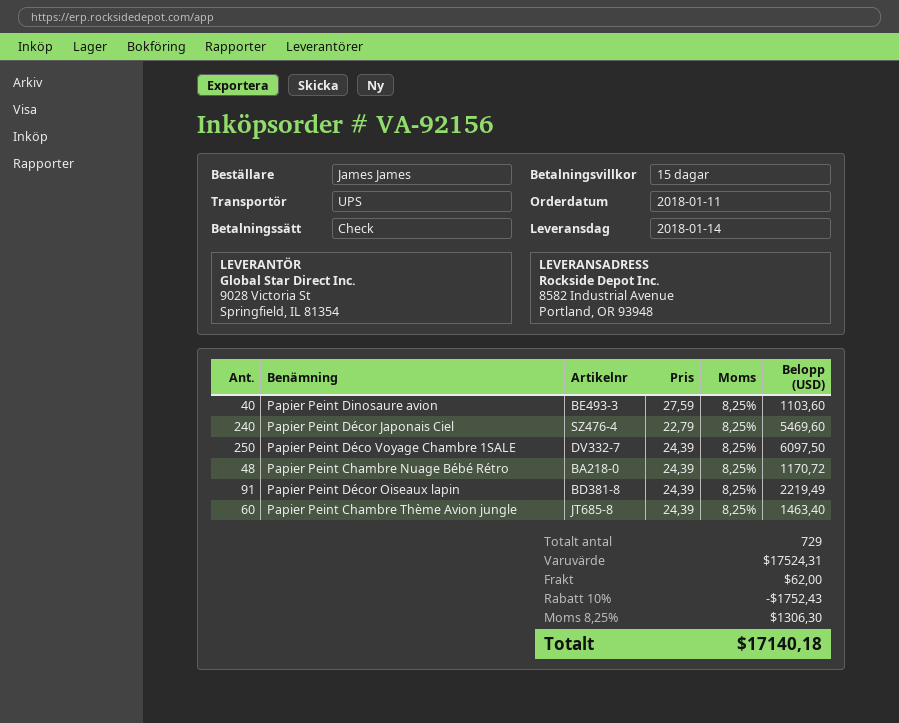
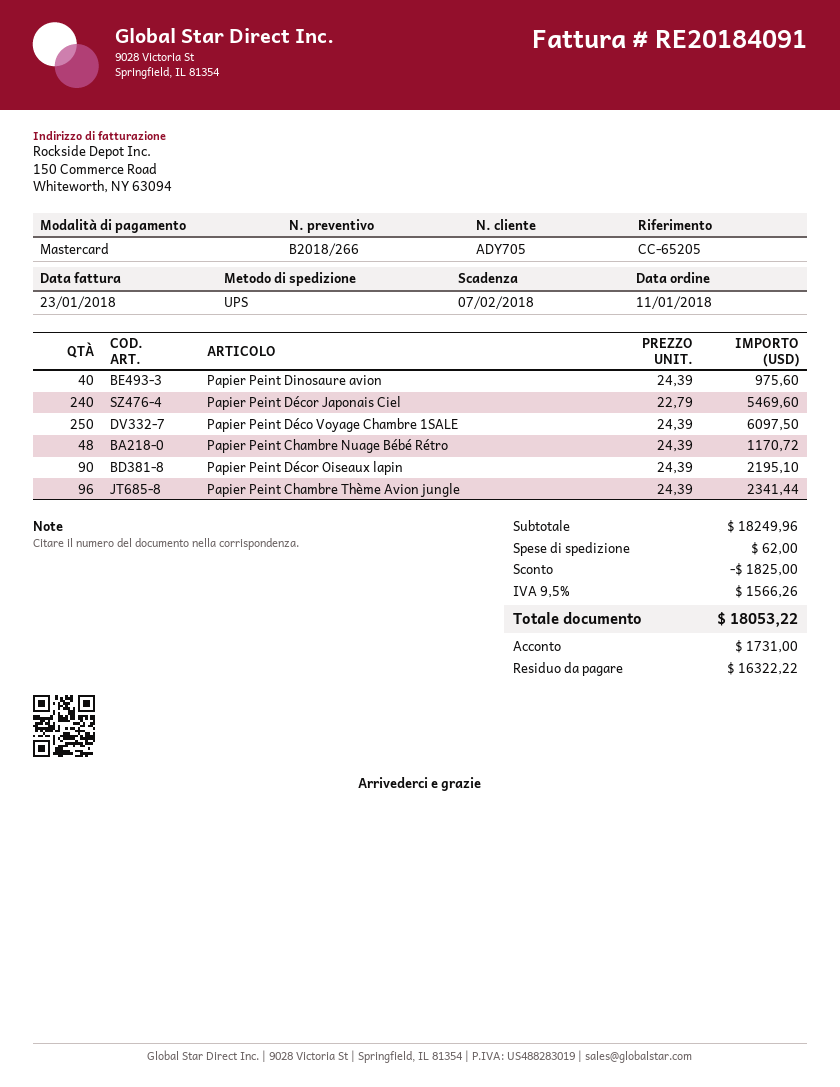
payment method: cheque -> Mastercard
Papier Peint Dinosaure avion: 40 x 27.59 = 1103.60 -> 40 x 24.39 = 975.60
Papier Peint Décor Oiseaux lapin: 91 x 24.39 = 2219.49 -> 90 x 24.39 = 2195.10
Papier Peint Chambre Thème Avion jungle: 60 x 24.39 = 1463.40 -> 96 x 24.39 = 2341.44
subtotal: 17524.31 -> 18249.96
discount: 1752.43 -> 1825.00
tax: 8.25% = 1306.30 -> 9.5% = 1566.26
total: 17140.18 -> 18053.22

